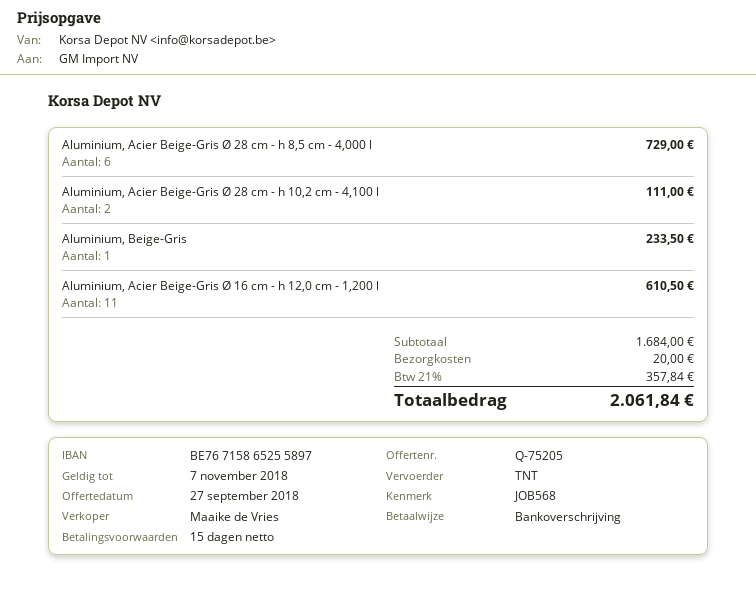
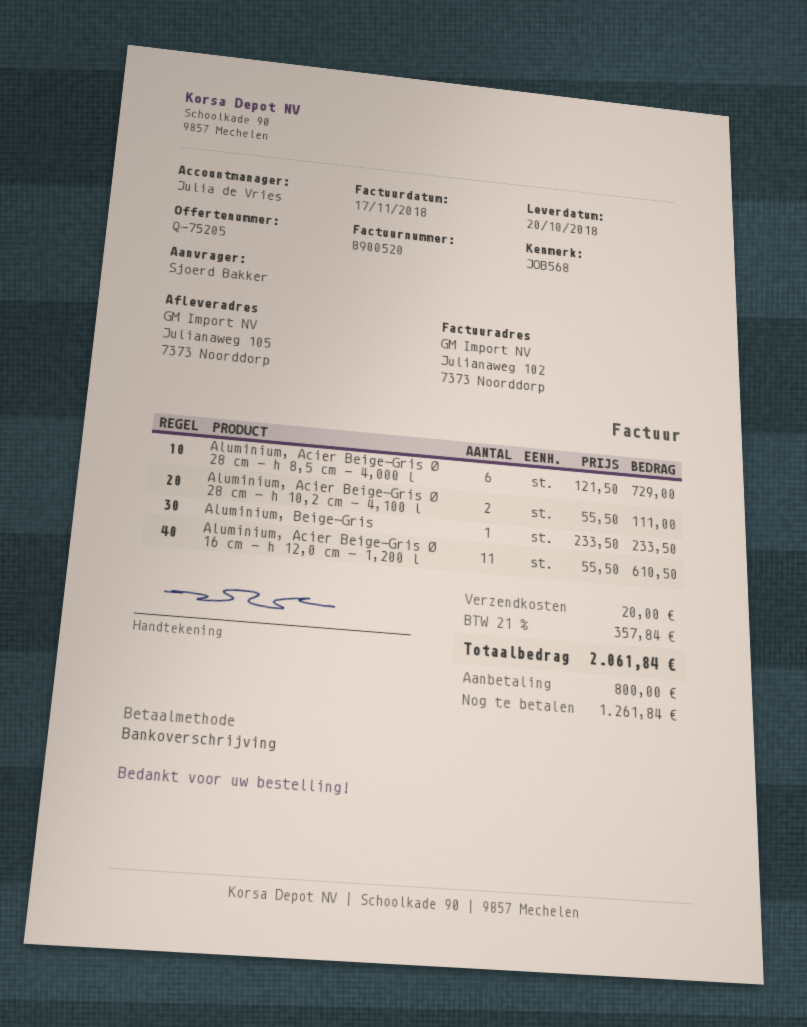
sales rep: Maaike de Vries -> Julia de Vries

